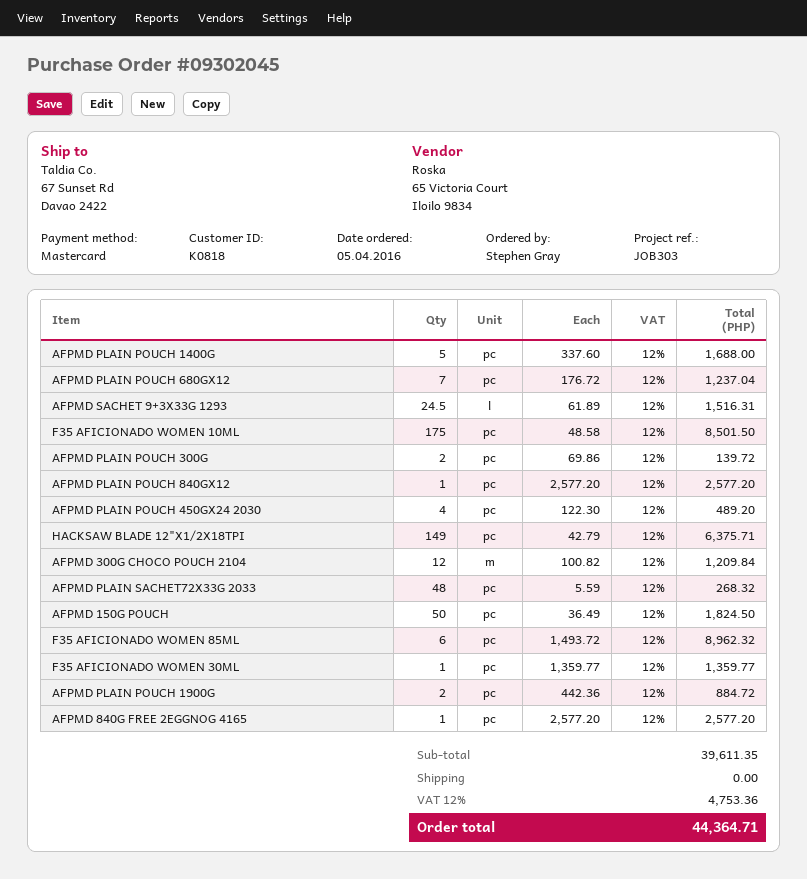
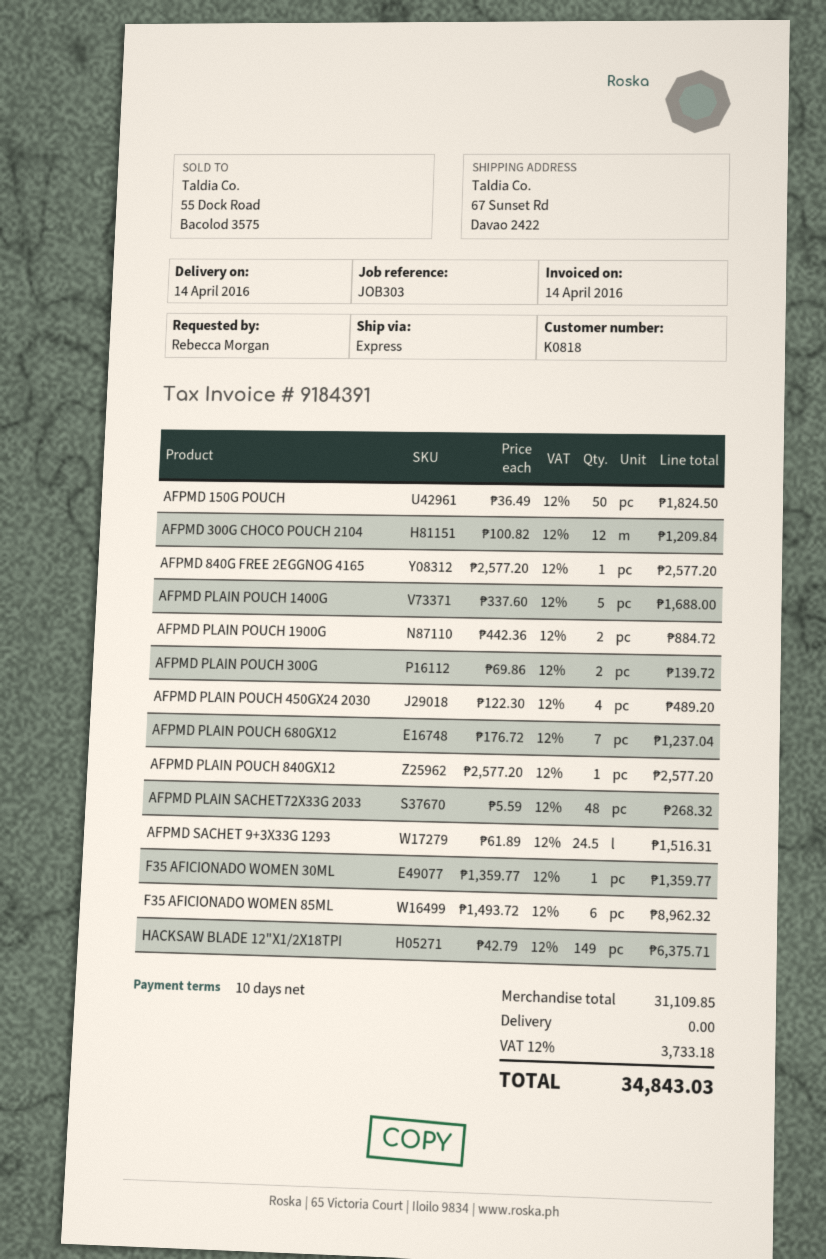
ordered by: Stephen Gray -> Rebecca Morgan
F35 AFICIONADO WOMEN 10ML: 175 x 48.58 = 8501.50 -> none
subtotal: 39611.35 -> 31109.85
tax: 12% = 4753.36 -> 12% = 3733.18
total: 44364.71 -> 34843.03

